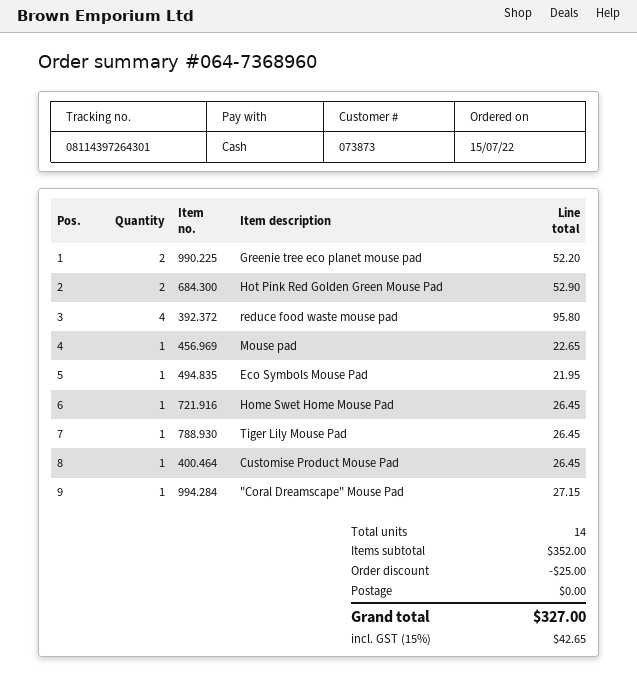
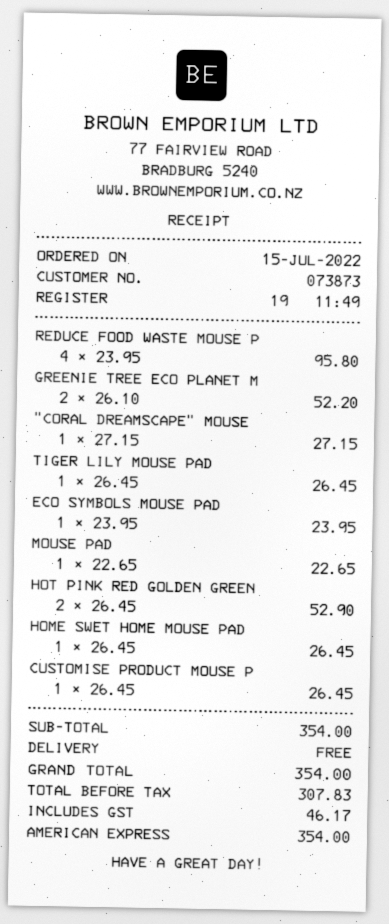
payment method: cash -> American Express
Eco Symbols Mouse Pad: 1 for 21.95 -> 1 for 23.95
subtotal: 352.00 -> 354.00
discount: 25.00 -> none
tax: 42.65 -> 46.17
total: 327.00 -> 354.00

